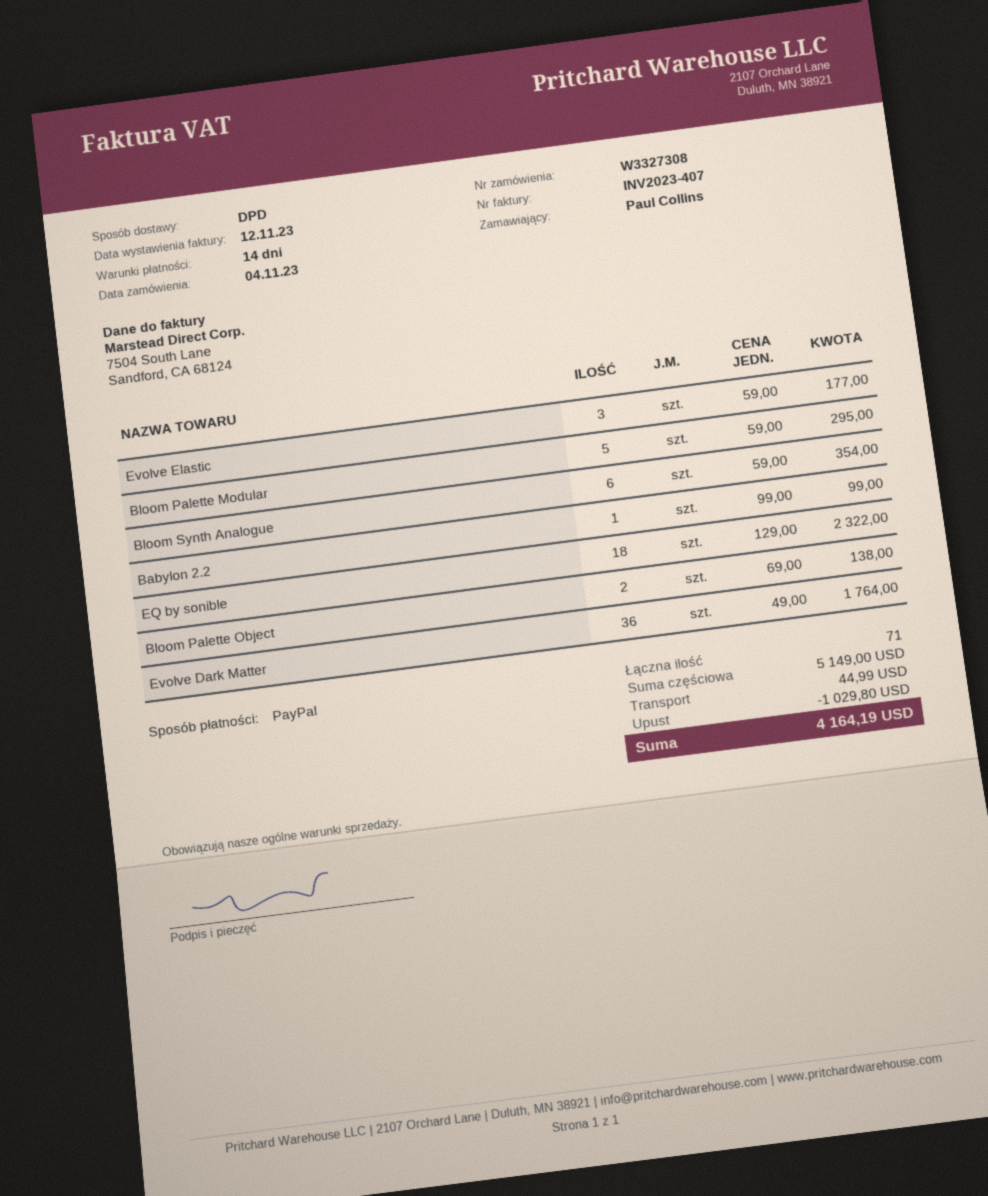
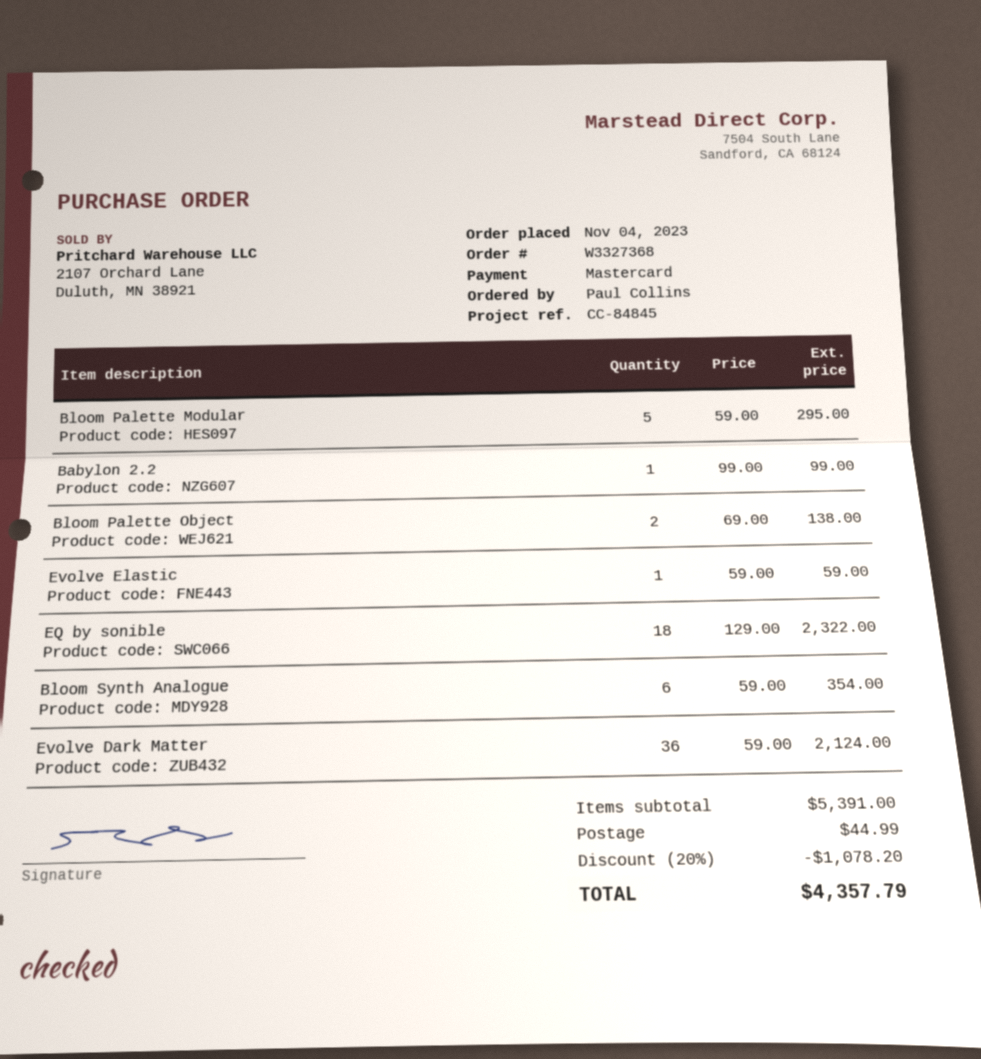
order number: W3327308 -> W3327368
payment method: PayPal -> Mastercard
Evolve Elastic: 3 x 59.00 = 177.00 -> 1 x 59.00 = 59.00
Evolve Dark Matter: 36 x 49.00 = 1764.00 -> 36 x 59.00 = 2124.00
subtotal: 5149.00 -> 5391.00
discount: 1029.80 -> 1078.20
total: 4164.19 -> 4357.79

